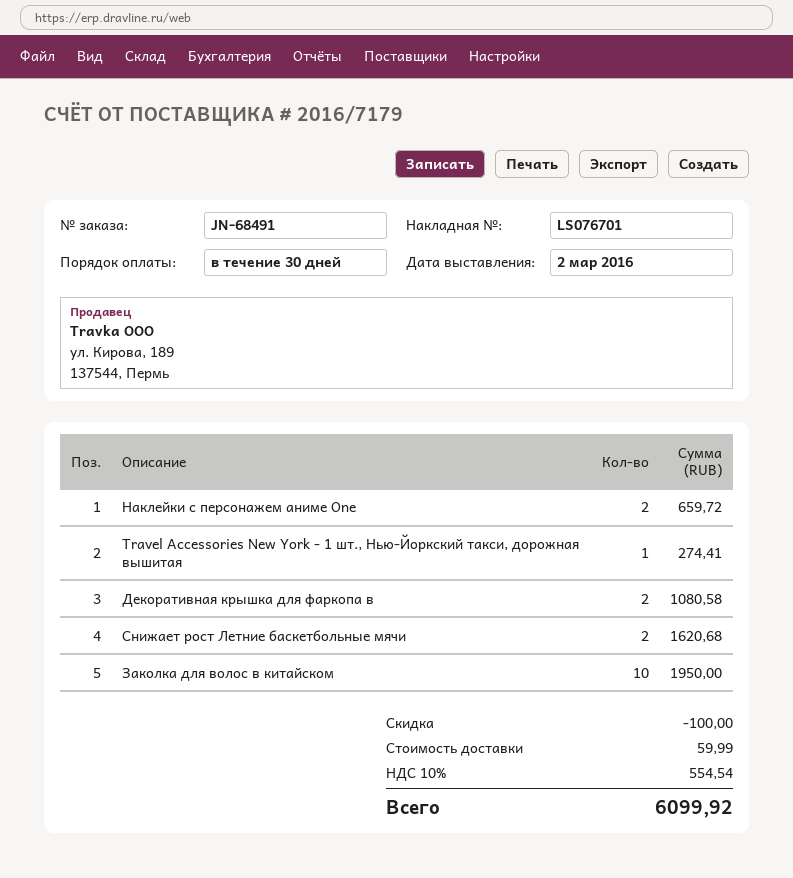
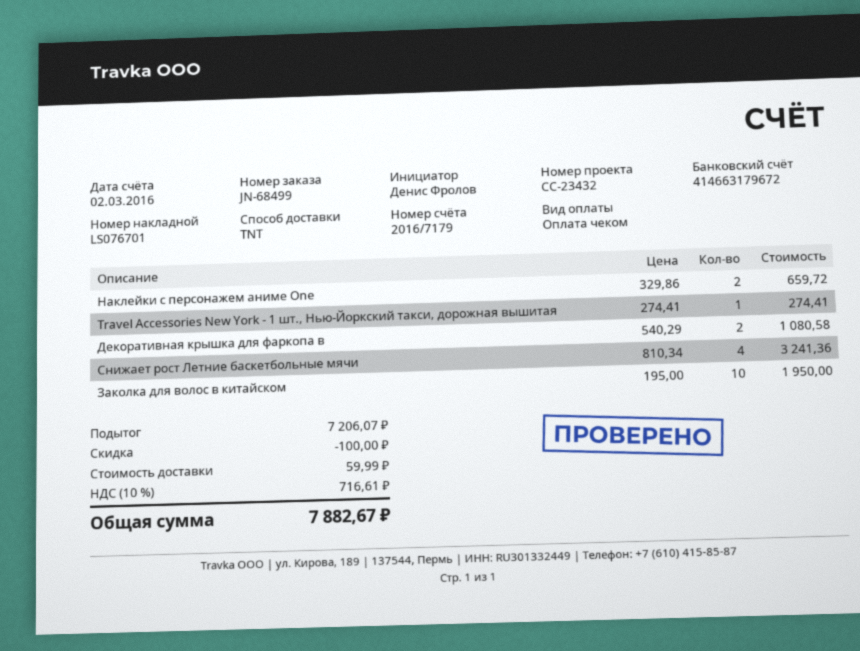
order number: JN-68491 -> JN-68499
Снижает рост Летние баскетбольные мячи: 2 for 1620.68 -> 4 for 3241.36
tax: 10% = 554.54 -> 10% = 716.61
total: 6099.92 -> 7882.67

